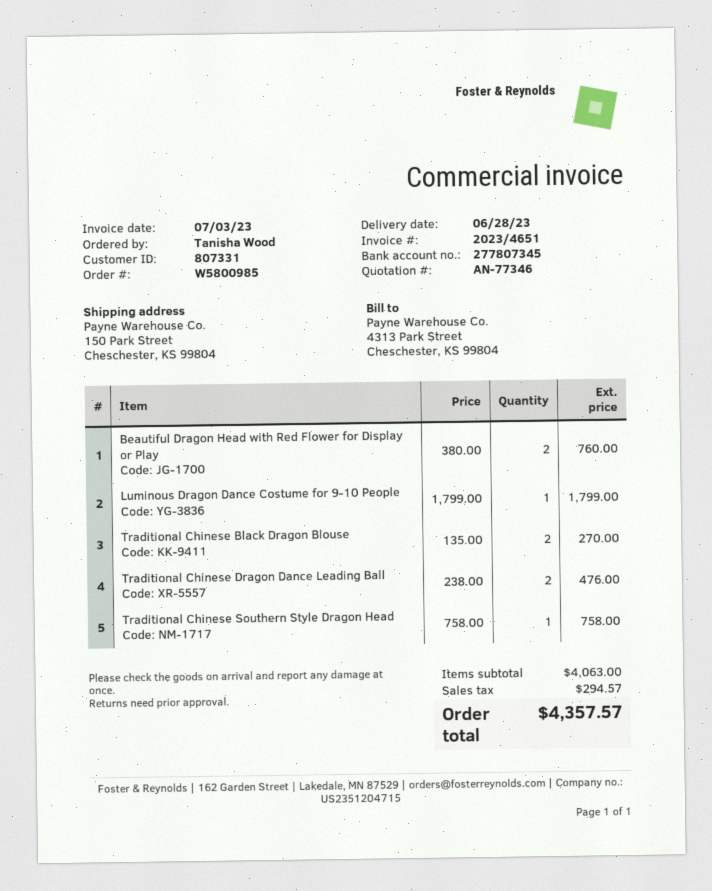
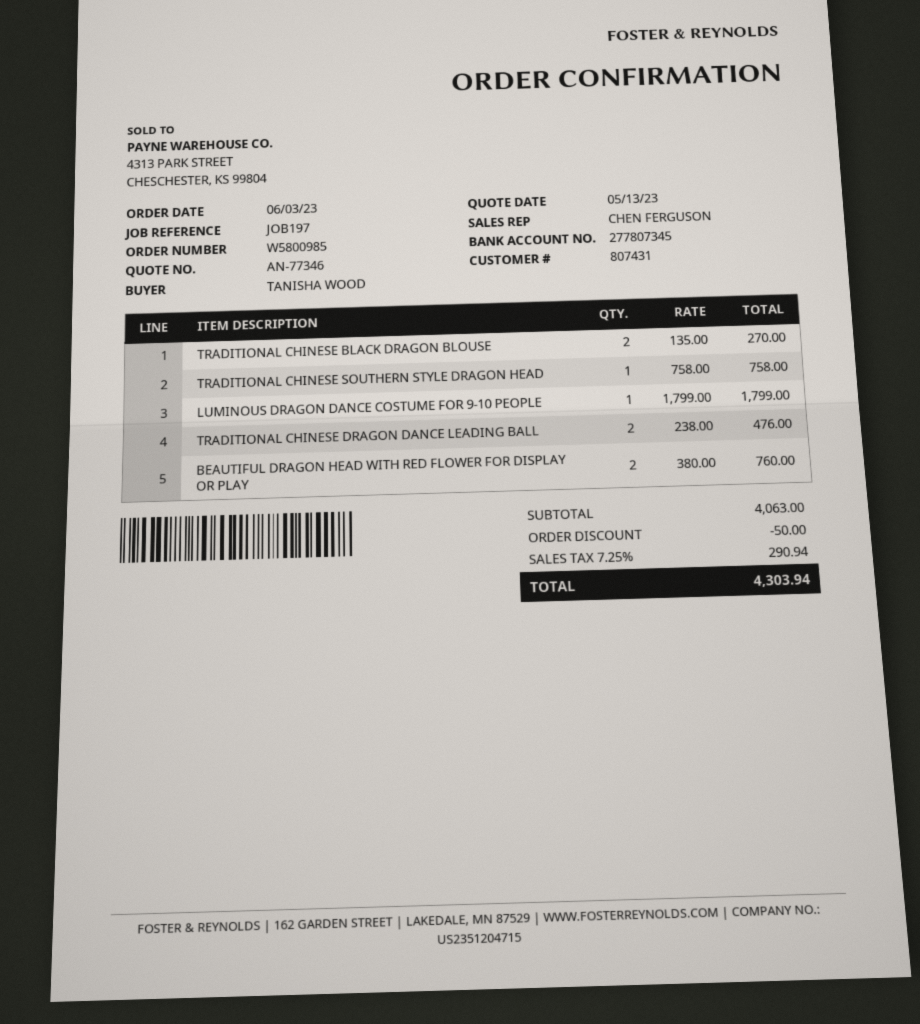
customer number: 807331 -> 807431
discount: none -> 50.00
tax: 294.57 -> 290.94
total: 4357.57 -> 4303.94

